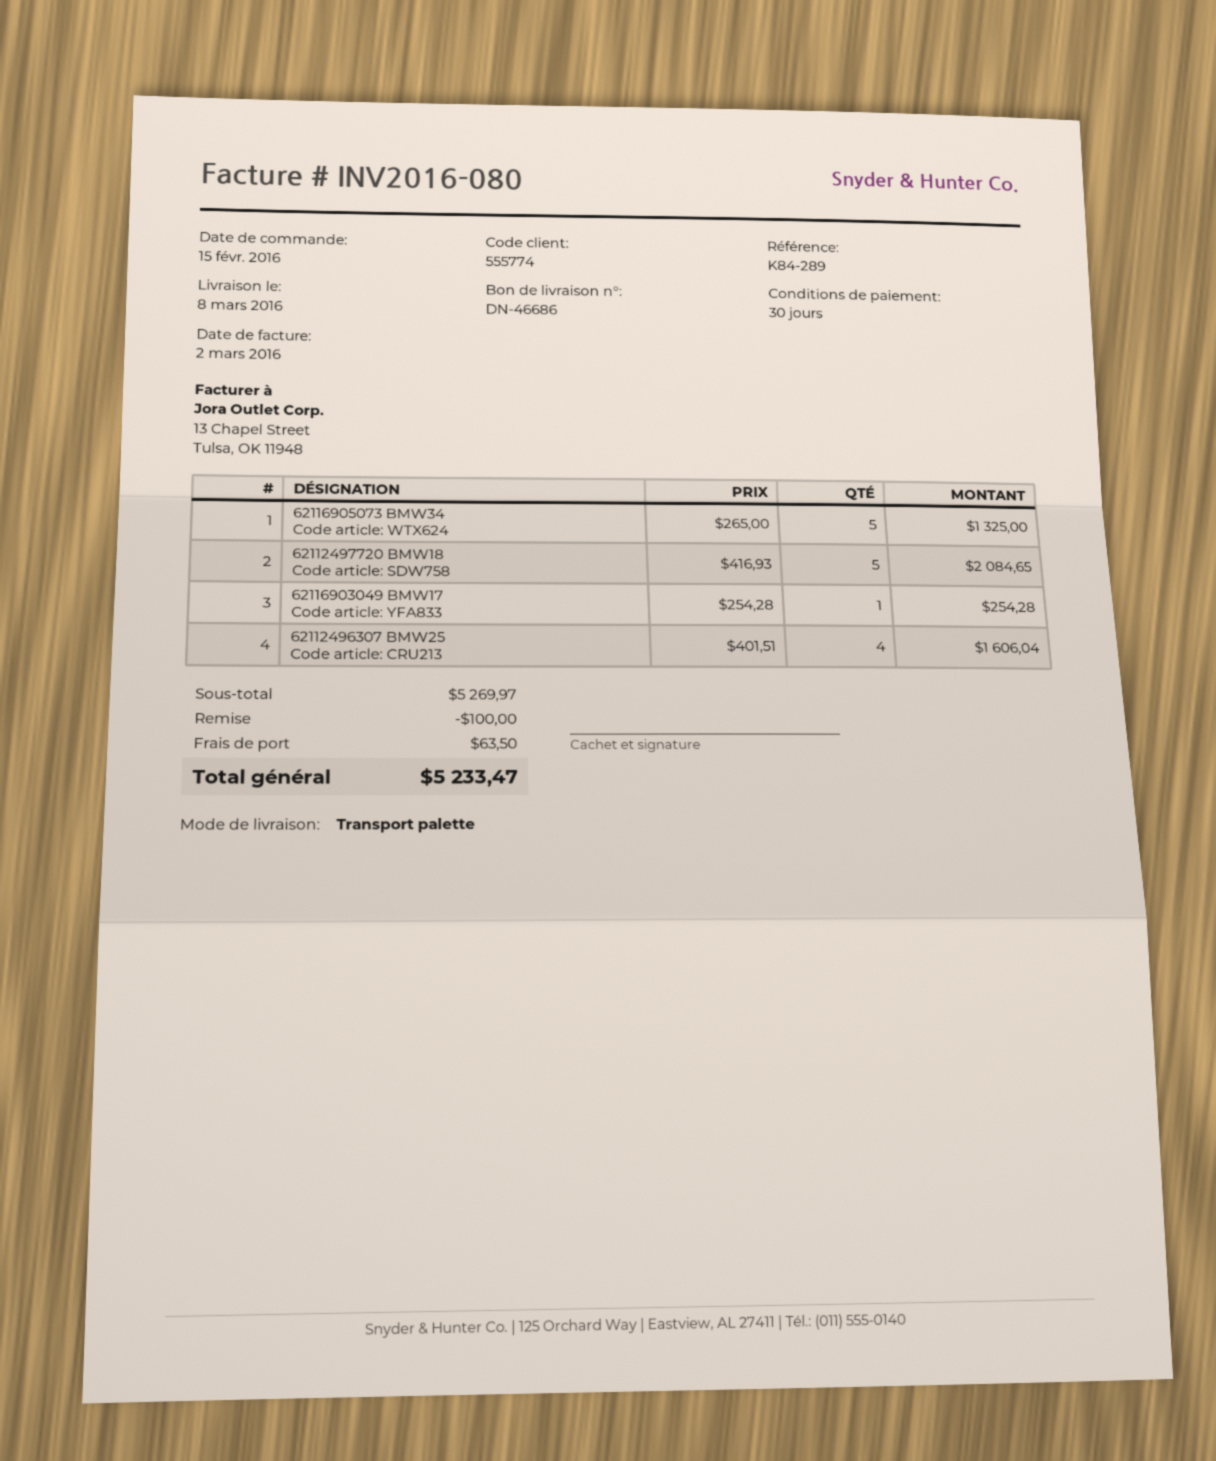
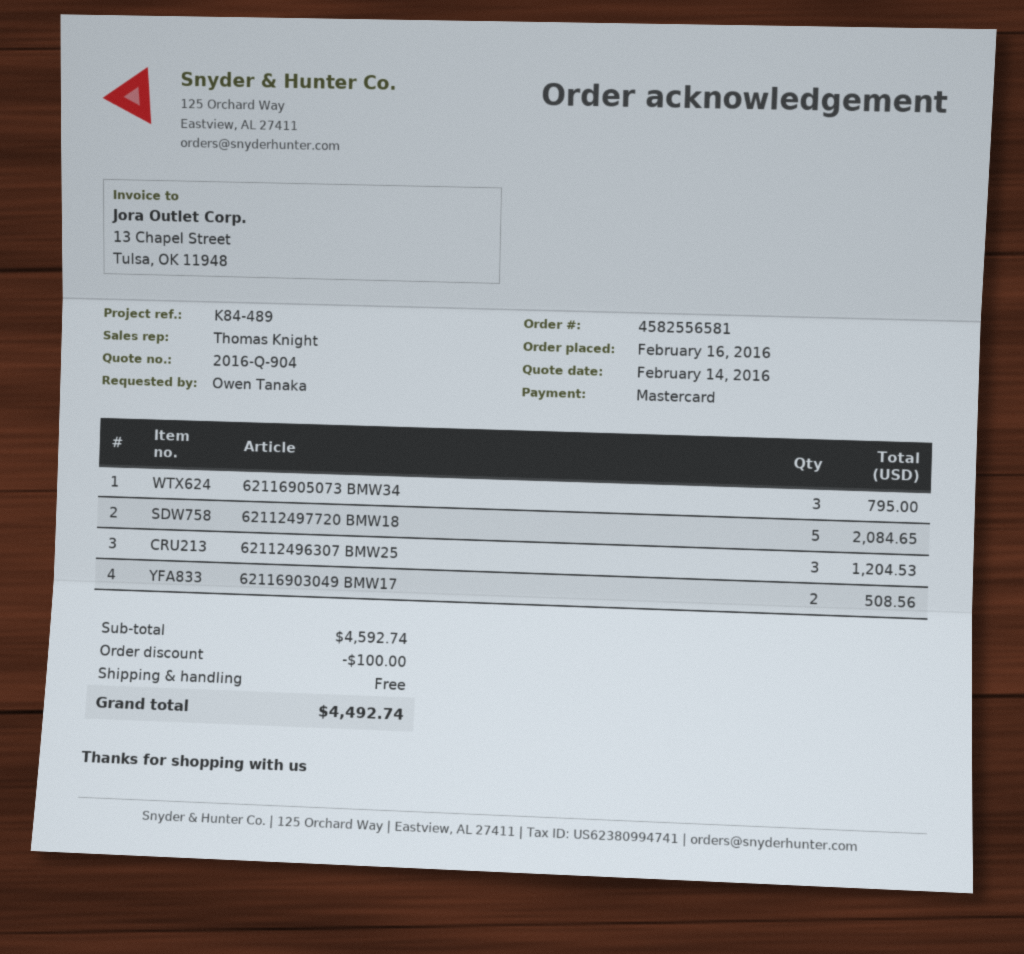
order date: 2016-02-15 -> 2016-02-16
reference: K84-289 -> K84-489
62116905073 BMW34: 5 for 1325.00 -> 3 for 795.00
62116903049 BMW17: 1 for 254.28 -> 2 for 508.56
62112496307 BMW25: 4 for 1606.04 -> 3 for 1204.53
subtotal: 5269.97 -> 4592.74
shipping: 63.50 -> 0.00
total: 5233.47 -> 4492.74

